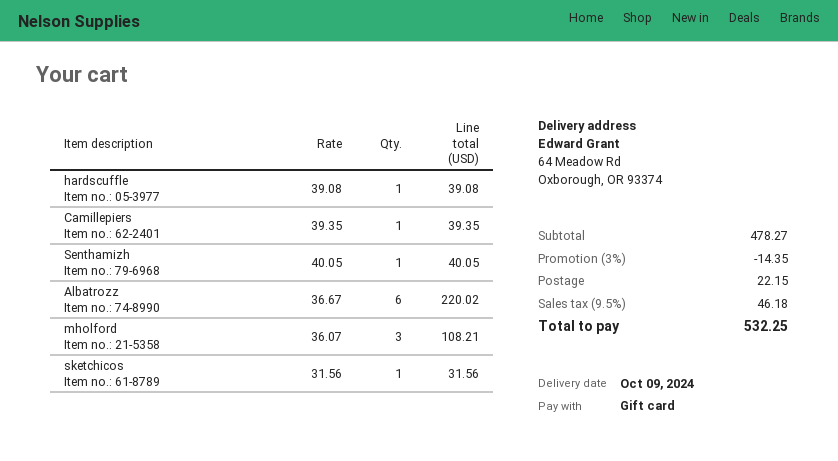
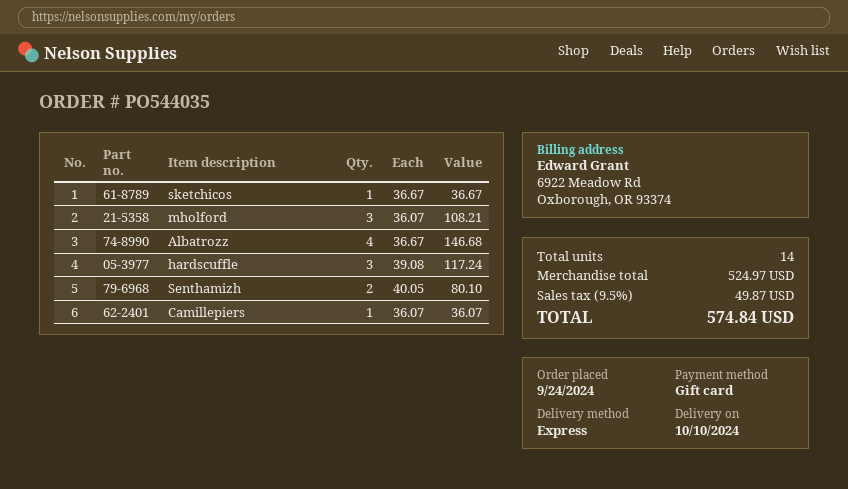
delivery date: 2024-10-09 -> 2024-10-10
hardscuffle: 1 x 39.08 = 39.08 -> 3 x 39.08 = 117.24
Camillepiers: 1 x 39.35 = 39.35 -> 1 x 36.07 = 36.07
Senthamizh: 1 x 40.05 = 40.05 -> 2 x 40.05 = 80.10
Albatrozz: 6 x 36.67 = 220.02 -> 4 x 36.67 = 146.68
sketchicos: 1 x 31.56 = 31.56 -> 1 x 36.67 = 36.67
subtotal: 478.27 -> 524.97
discount: 3% = 14.35 -> none
shipping: 22.15 -> none
tax: 9.5% = 46.18 -> 9.5% = 49.87
total: 532.25 -> 574.84

